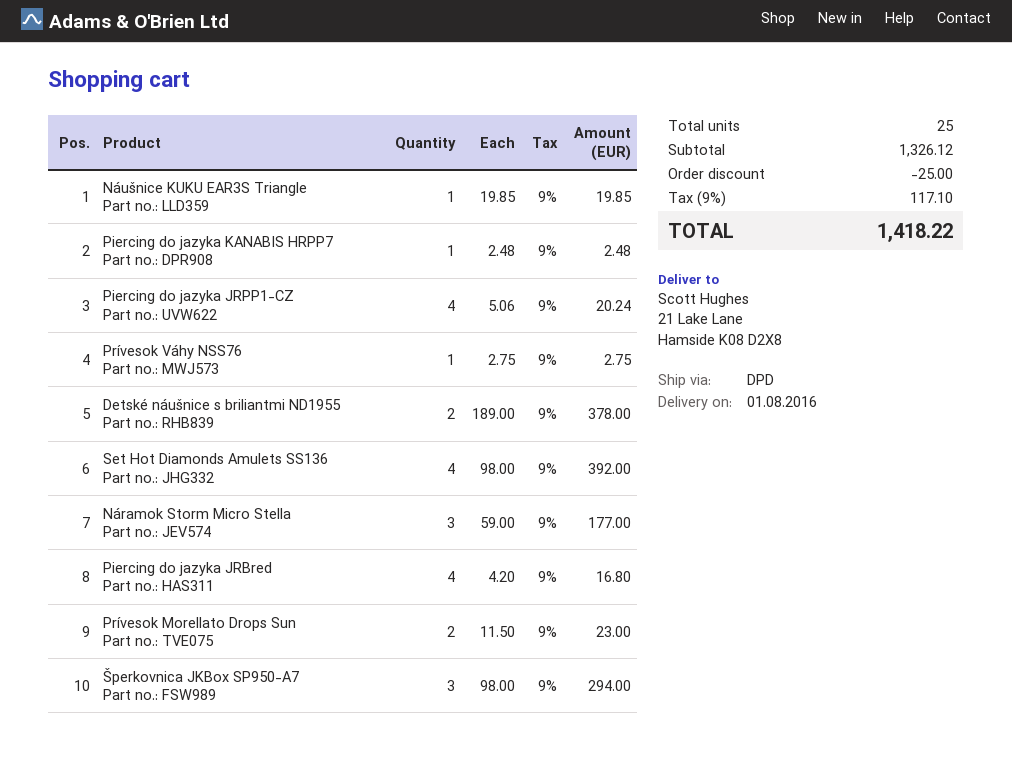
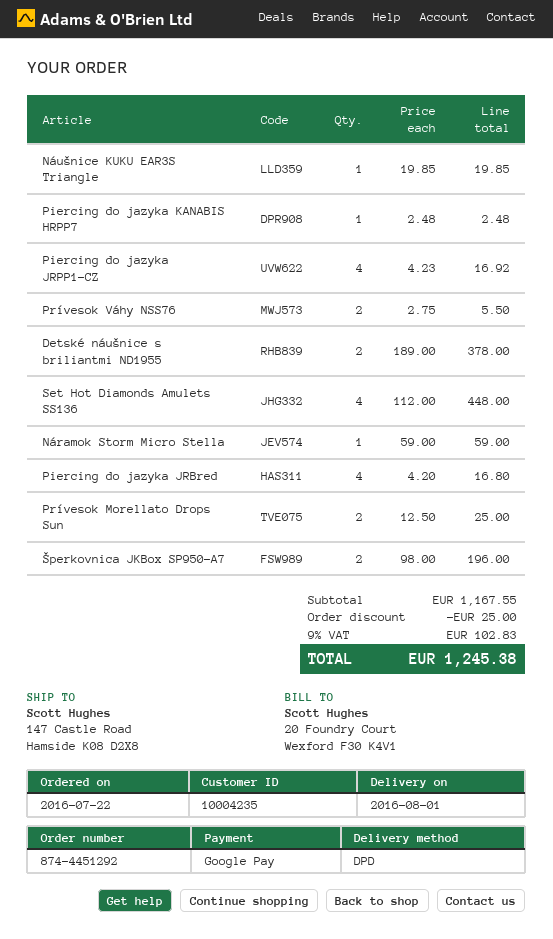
ship to: 21 Lake Lane, Hamside K08 D2X8 -> 147 Castle Road, Hamside K08 D2X8
Piercing do jazyka JRPP1-CZ: 4 x 5.06 = 20.24 -> 4 x 4.23 = 16.92
Prívesok Váhy NSS76: 1 x 2.75 = 2.75 -> 2 x 2.75 = 5.50
Set Hot Diamonds Amulets SS136: 4 x 98.00 = 392.00 -> 4 x 112.00 = 448.00
Náramok Storm Micro Stella: 3 x 59.00 = 177.00 -> 1 x 59.00 = 59.00
Prívesok Morellato Drops Sun: 2 x 11.50 = 23.00 -> 2 x 12.50 = 25.00
Šperkovnica JKBox SP950-A7: 3 x 98.00 = 294.00 -> 2 x 98.00 = 196.00
subtotal: 1326.12 -> 1167.55
tax: 9% = 117.10 -> 9% = 102.83
total: 1418.22 -> 1245.38

